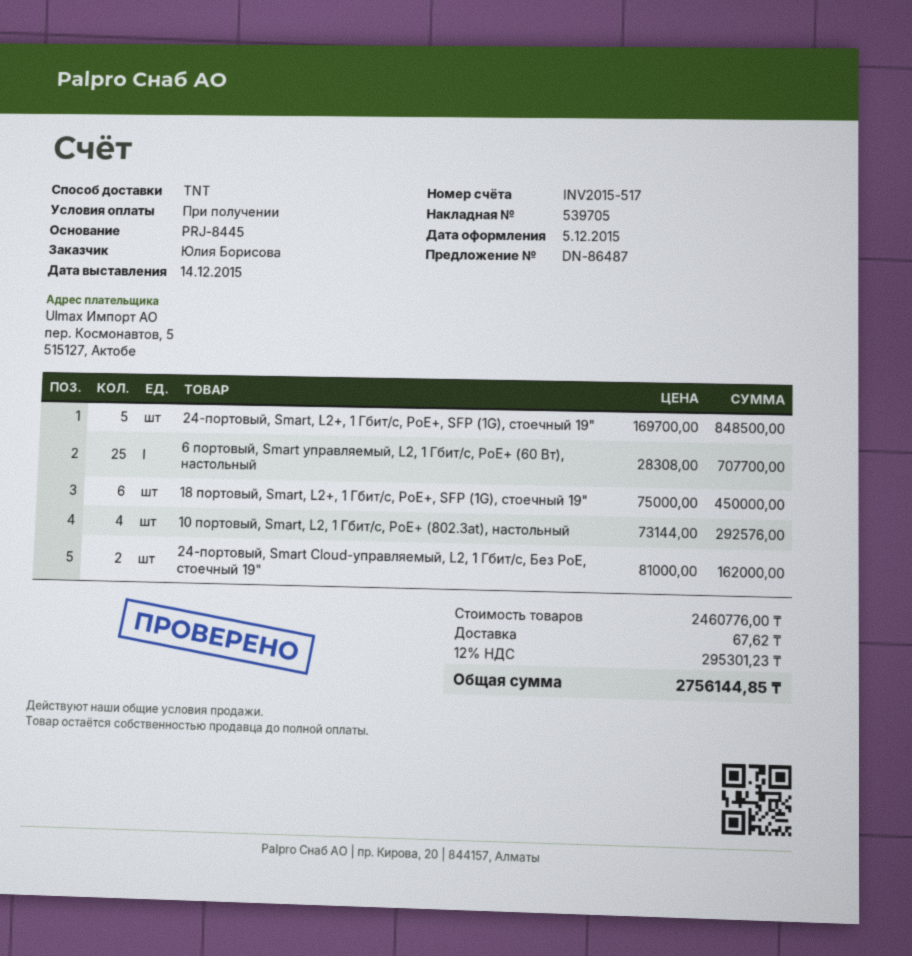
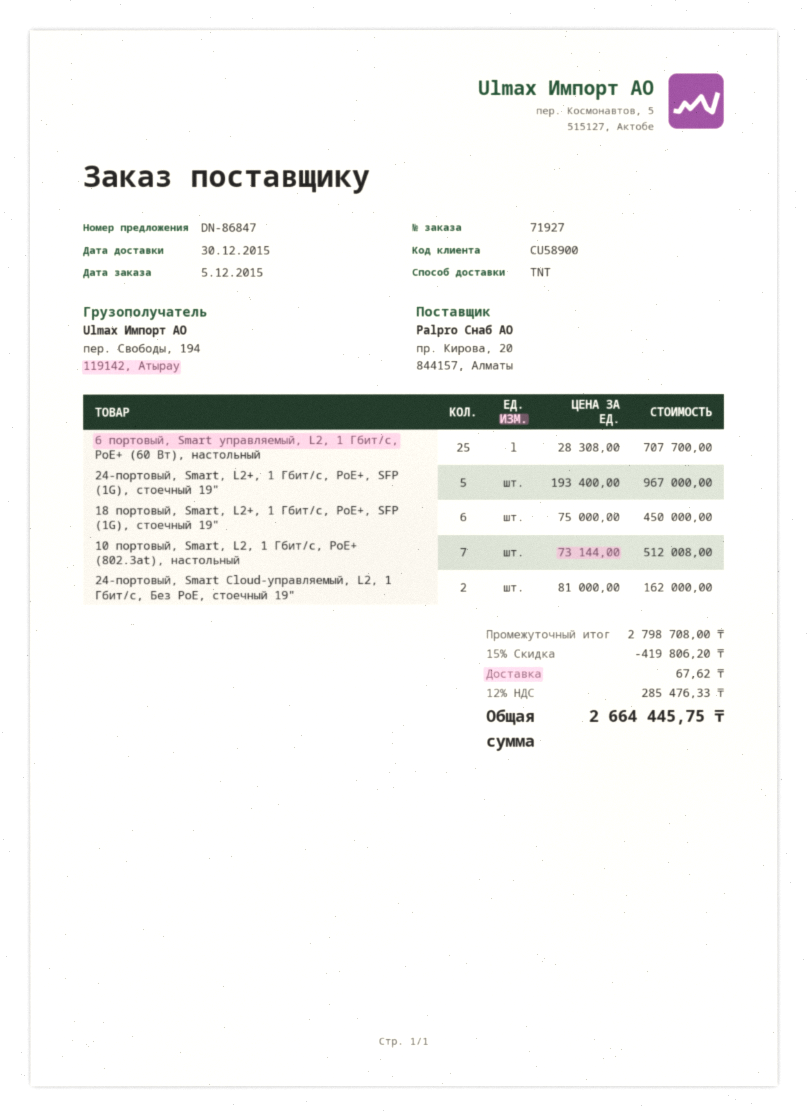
quote number: DN-86487 -> DN-86847
24-портовый, Smart, L2+, 1 Гбит/с, PoE+, SFP (1G), стоечный 19": 5 x 169700.00 = 848500.00 -> 5 x 193400.00 = 967000.00
10 портовый, Smart, L2, 1 Гбит/с, PoE+ (802.3at), настольный: 4 x 73144.00 = 292576.00 -> 7 x 73144.00 = 512008.00
subtotal: 2460776.00 -> 2798708.00
discount: none -> 15% = 419806.20
tax: 12% = 295301.23 -> 12% = 285476.33
total: 2756144.85 -> 2664445.75

